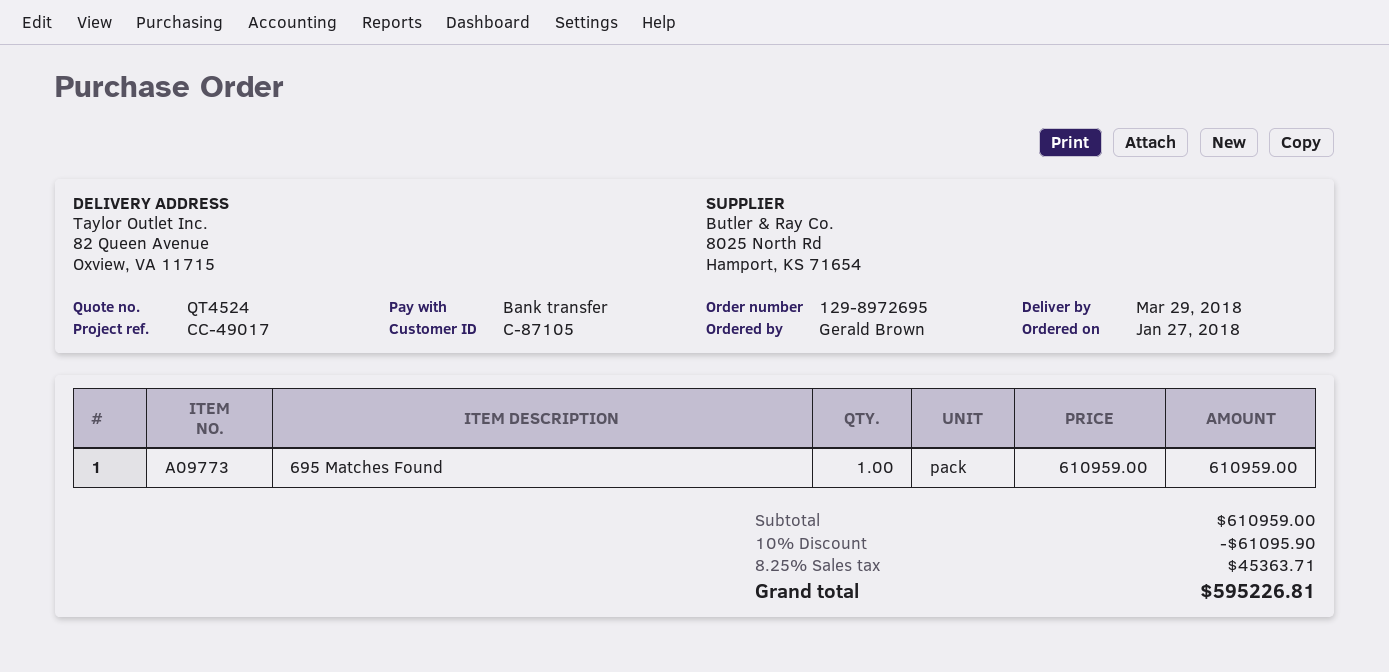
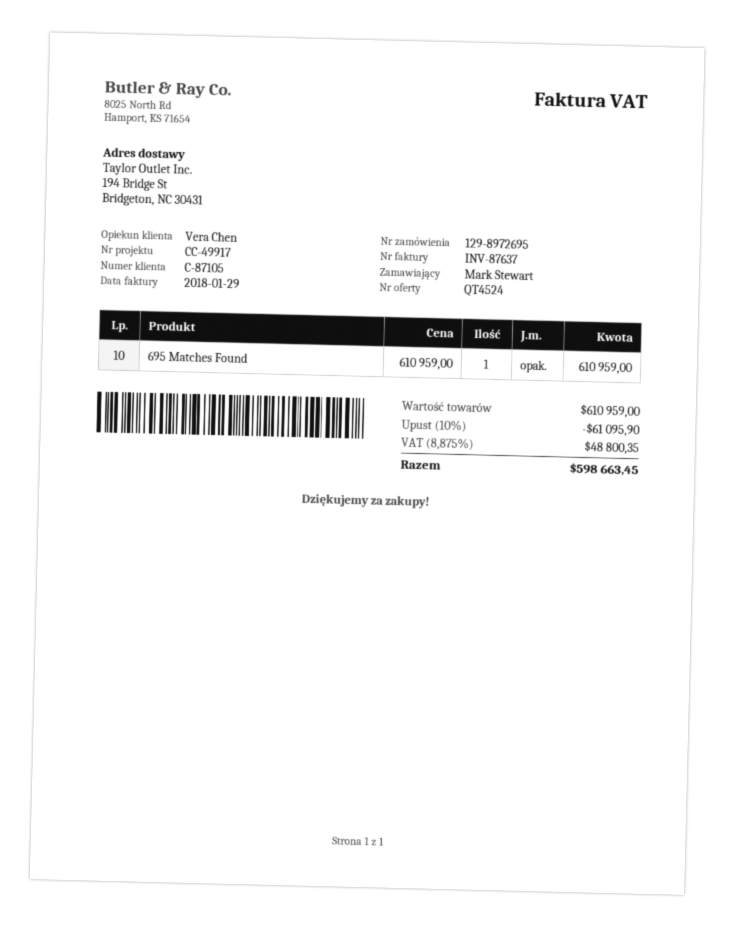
reference: CC-49017 -> CC-49917
ordered by: Gerald Brown -> Mark Stewart
ship to: 82 Queen Avenue, Oxview, VA 11715 -> 194 Bridge St, Bridgeton, NC 30431
tax: 8.25% = 45363.71 -> 8.875% = 48800.35
total: 595226.81 -> 598663.45

